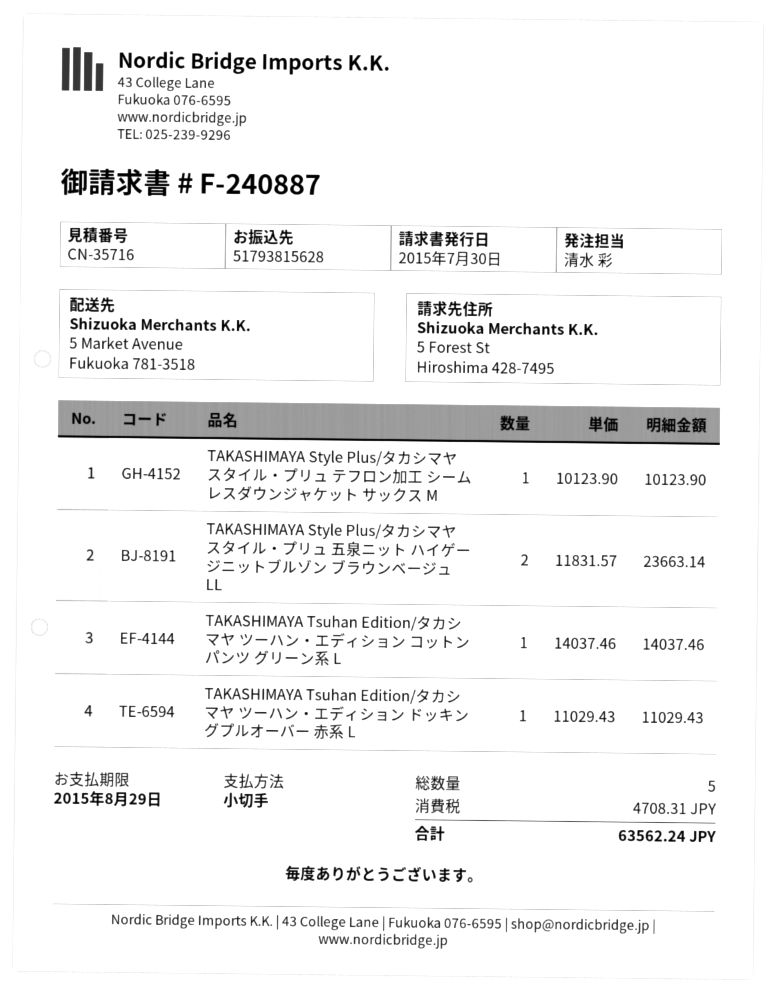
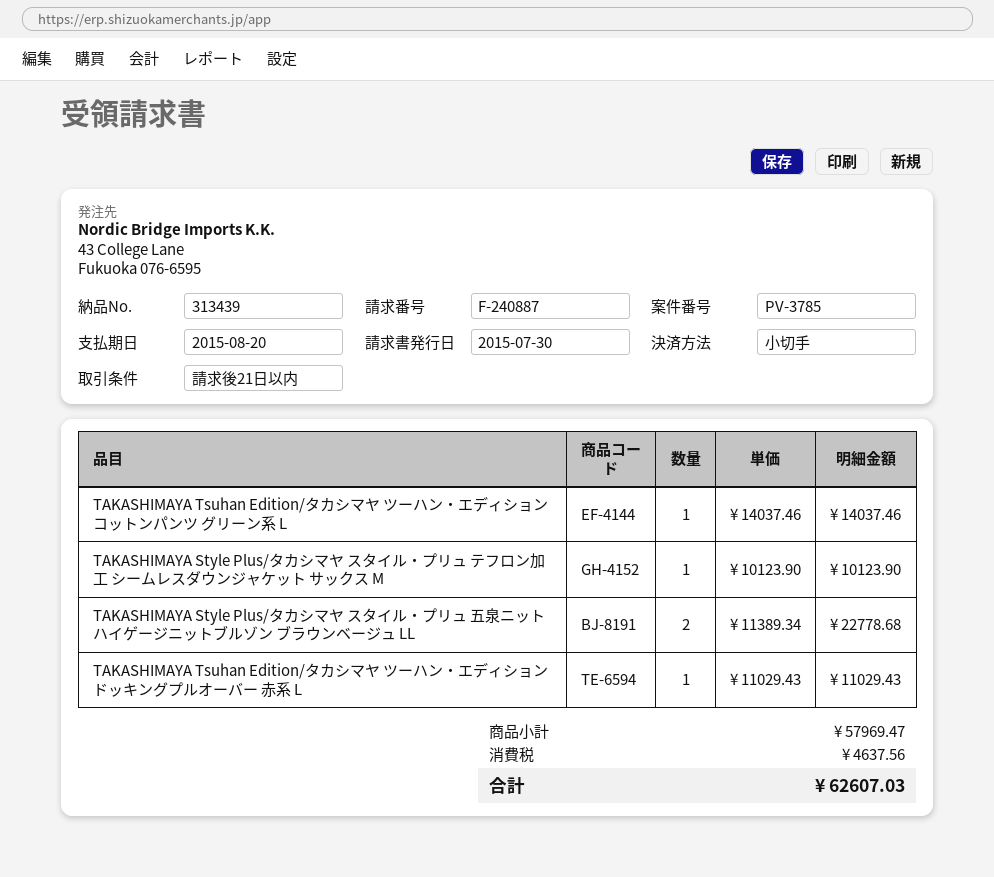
due date: 2015-08-29 -> 2015-08-20
TAKASHIMAYA Style Plus/タカシマヤ スタイル・プリュ 五泉ニット ハイゲージニットブルゾン ブラウンベージュ LL: 2 x 11831.57 = 23663.14 -> 2 x 11389.34 = 22778.68
tax: 4708.31 -> 4637.56
total: 63562.24 -> 62607.03

